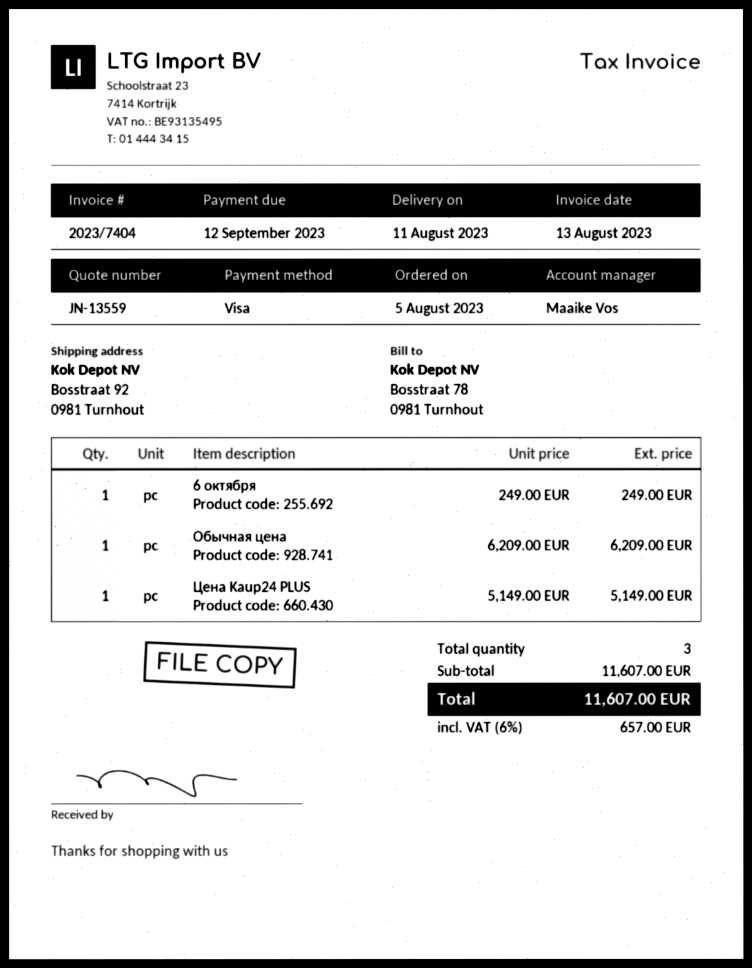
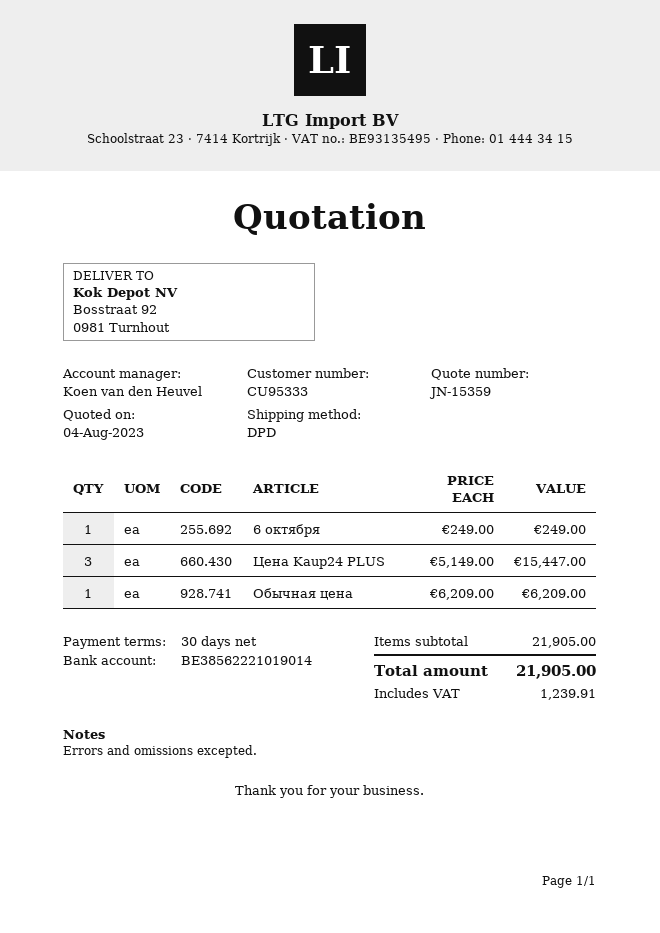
quote number: JN-13559 -> JN-15359
sales rep: Maaike Vos -> Koen van den Heuvel
Цена Kaup24 PLUS: 1 x 5149.00 = 5149.00 -> 3 x 5149.00 = 15447.00
subtotal: 11607.00 -> 21905.00
tax: 657.00 -> 1239.91
total: 11607.00 -> 21905.00

